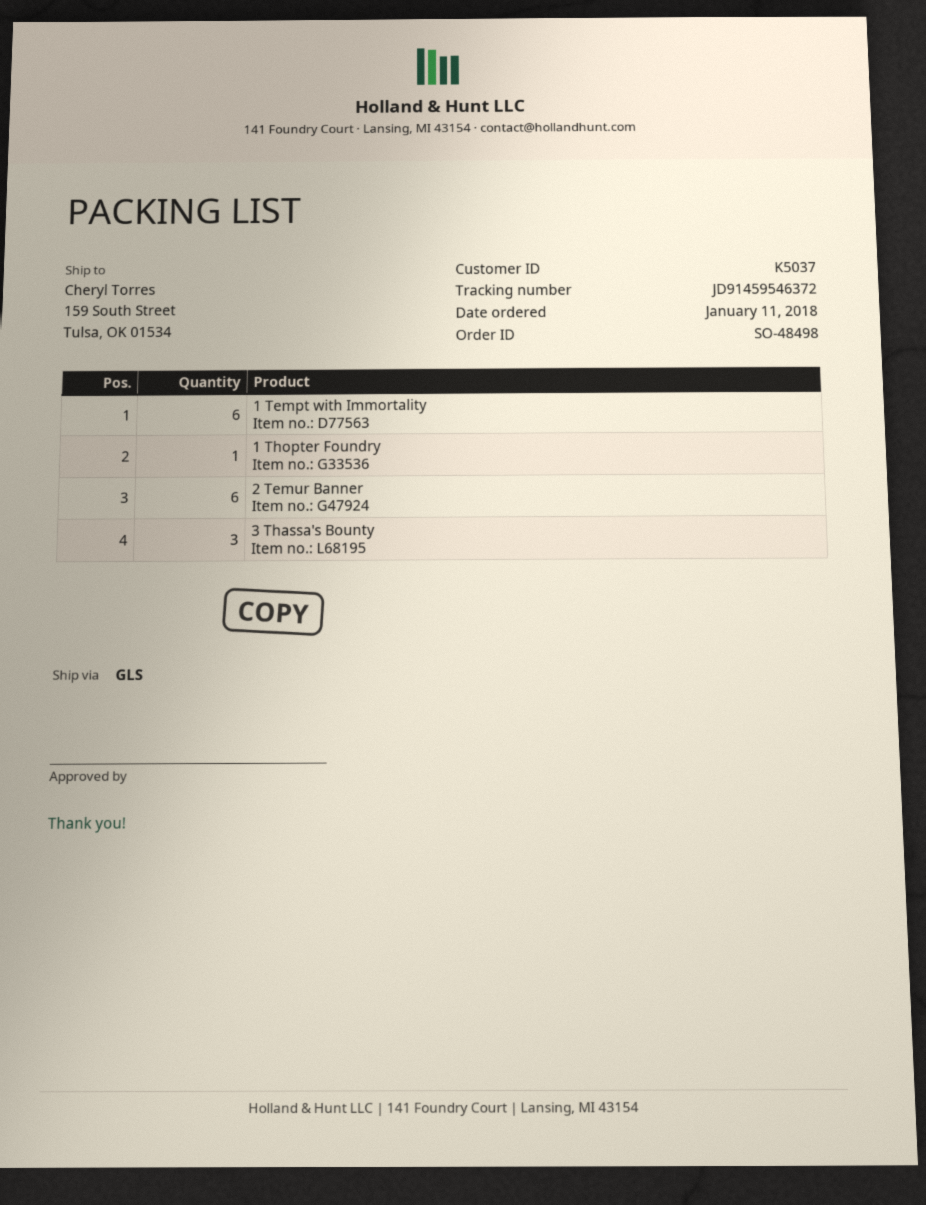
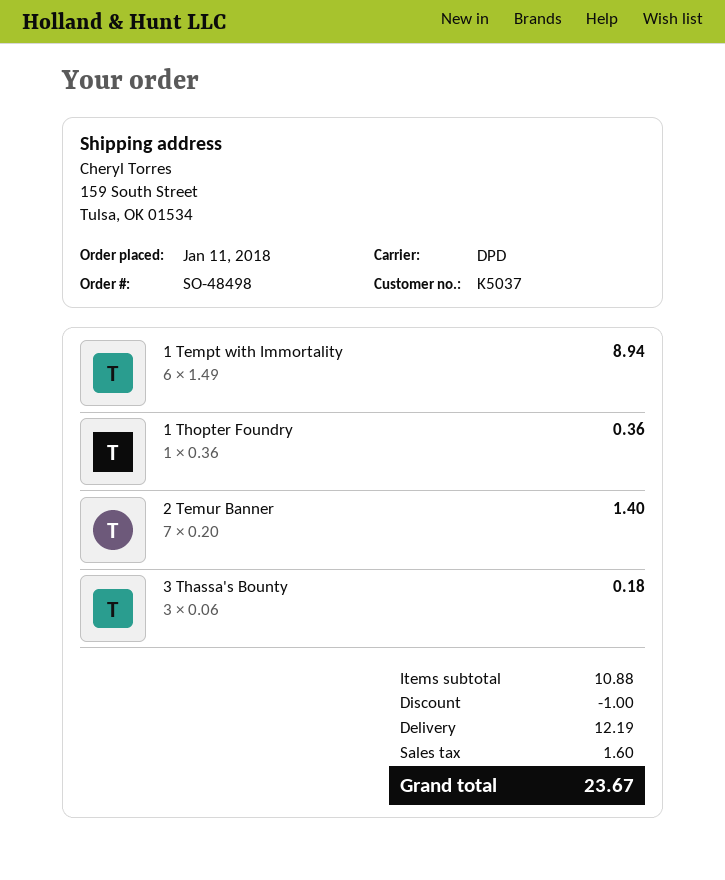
shipping method: GLS -> DPD
2 Temur Banner: 6 -> 7

